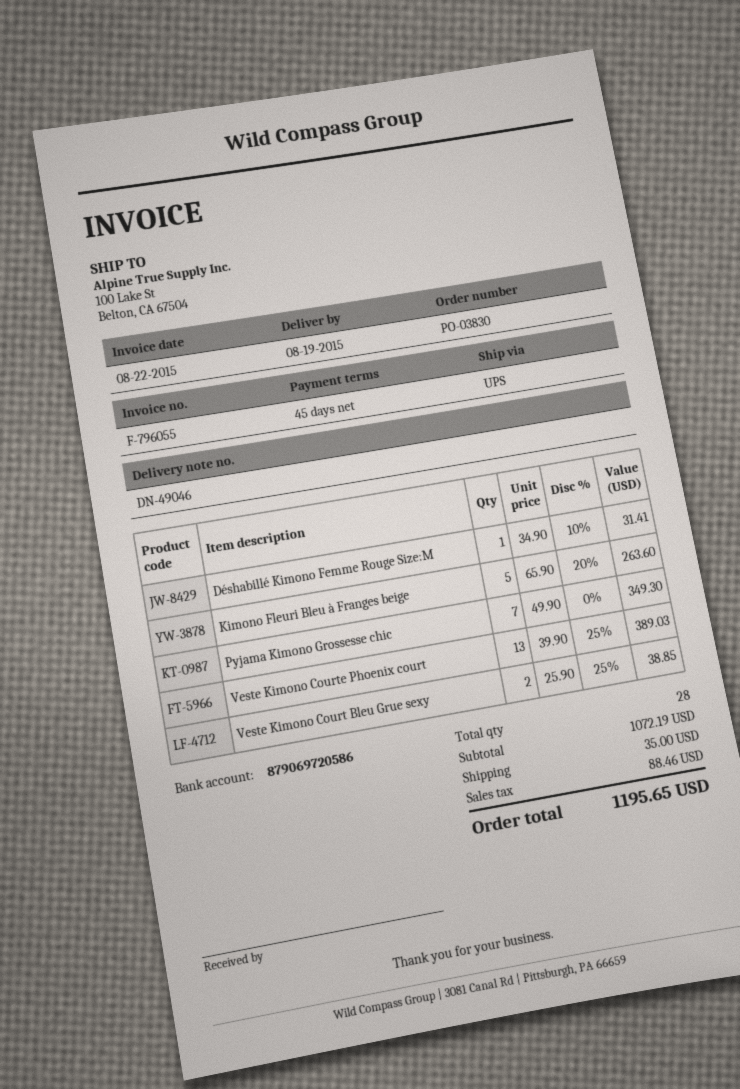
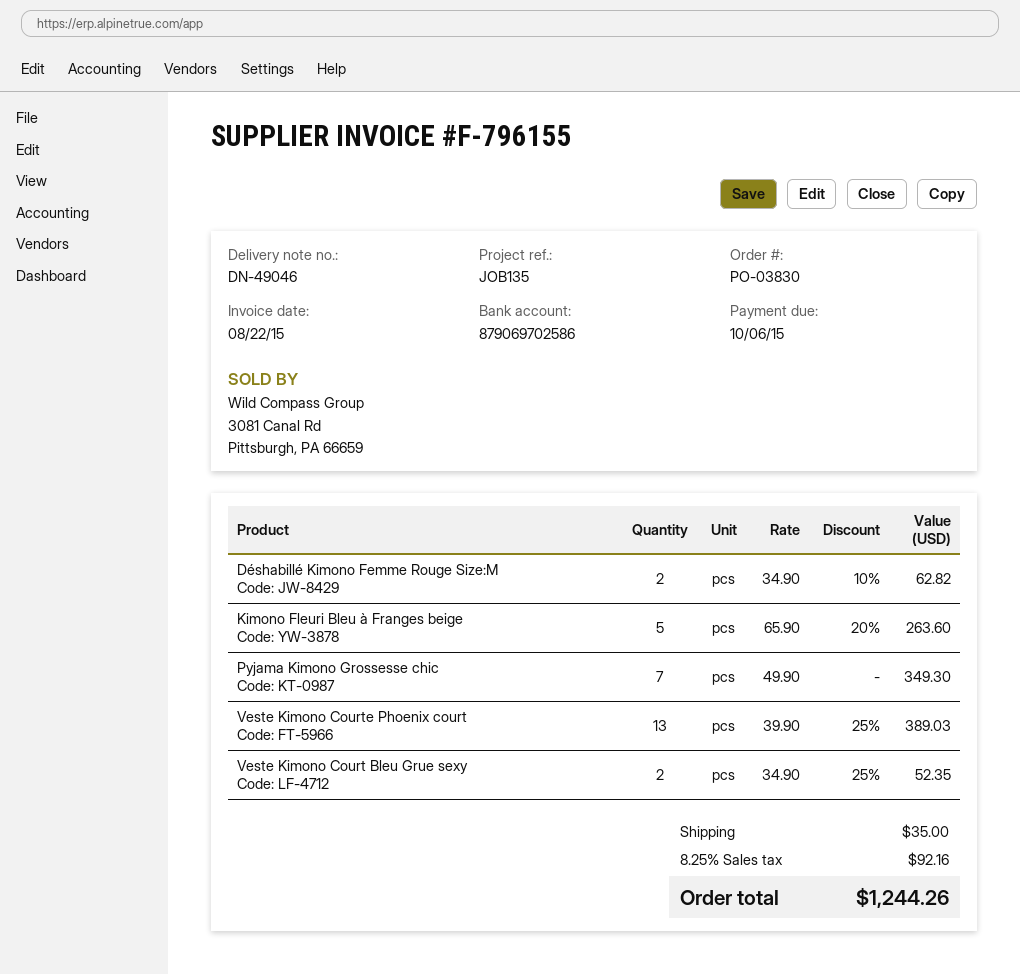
invoice number: F-796055 -> F-796155
bank account: 879069720586 -> 879069702586
Déshabillé Kimono Femme Rouge Size:M: 1 x 34.90 - 10% = 31.41 -> 2 x 34.90 - 10% = 62.82
Veste Kimono Court Bleu Grue sexy: 2 x 25.90 - 25% = 38.85 -> 2 x 34.90 - 25% = 52.35
tax: 88.46 -> 92.16
total: 1195.65 -> 1244.26

